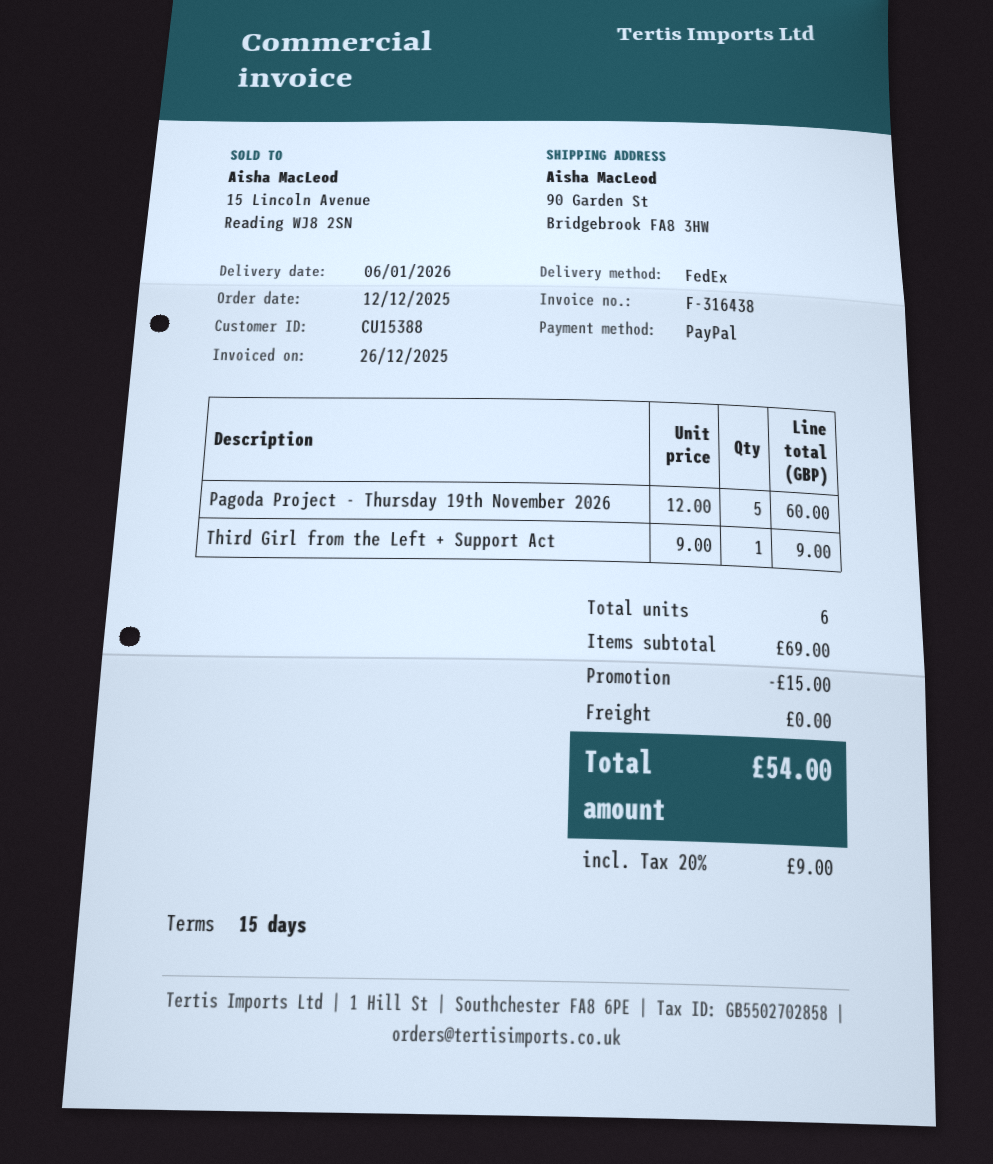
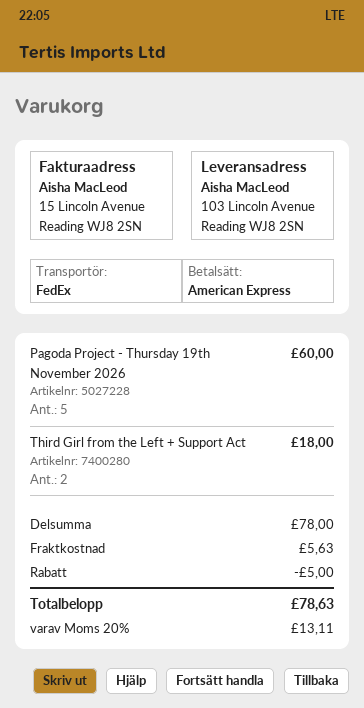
payment method: PayPal -> American Express
ship to: 90 Garden St, Bridgebrook FA8 3HW -> 103 Lincoln Avenue, Reading WJ8 2SN
Third Girl from the Left + Support Act: 1 for 9.00 -> 2 for 18.00
subtotal: 69.00 -> 78.00
discount: 15.00 -> 5.00
shipping: 0.00 -> 5.63
tax: 20% = 9.00 -> 20% = 13.11
total: 54.00 -> 78.63

